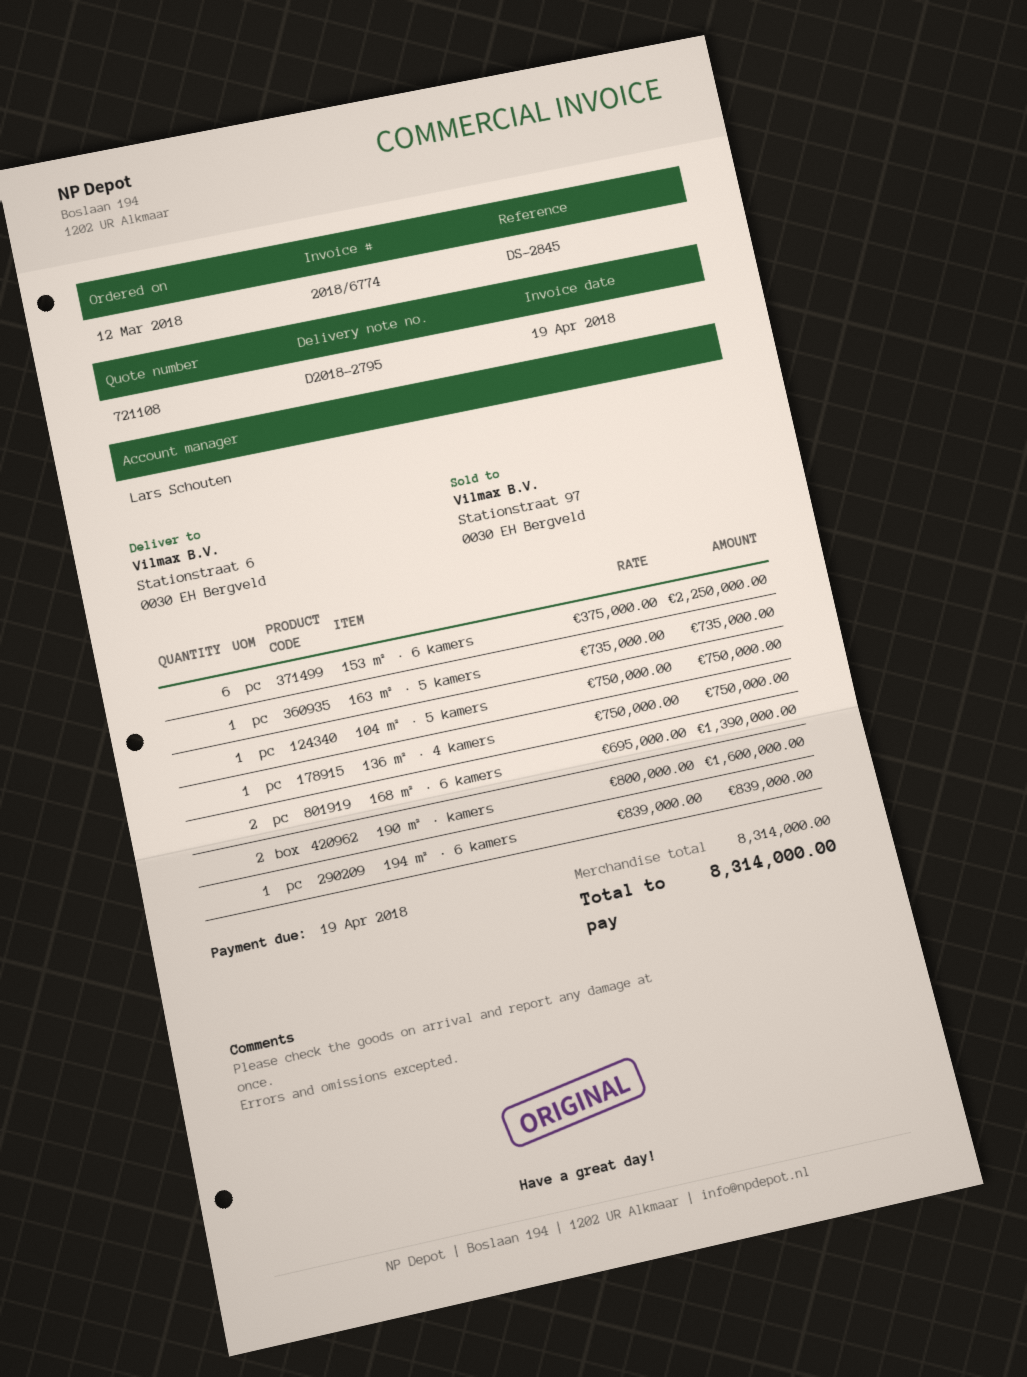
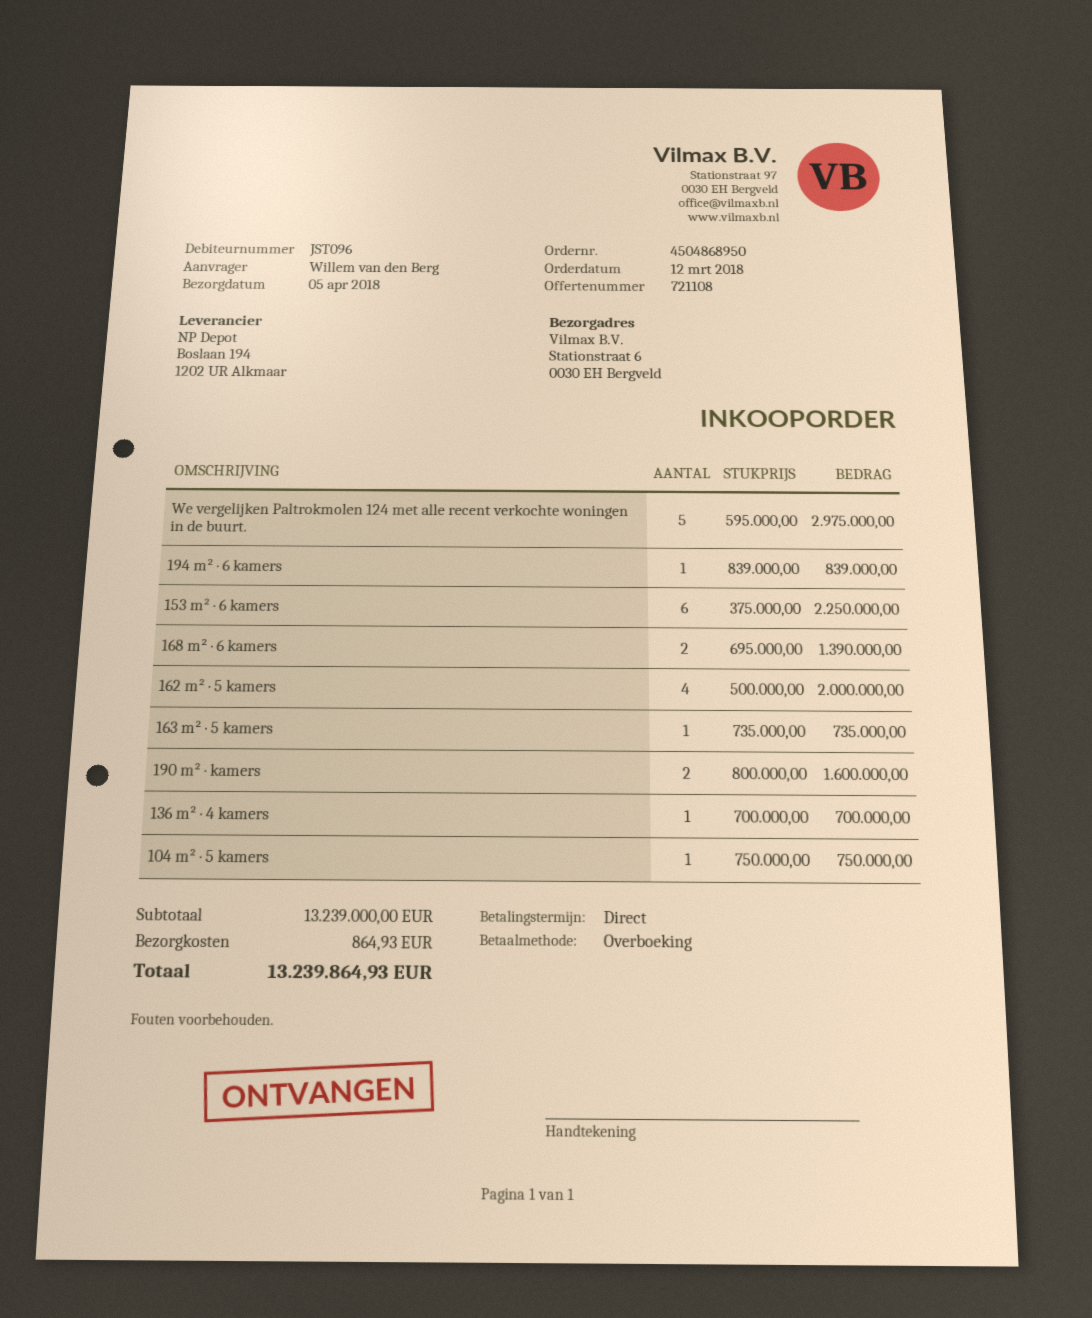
136 m² · 4 kamers: 1 x 750000.00 = 750000.00 -> 1 x 700000.00 = 700000.00
We vergelijken Paltrokmolen 124 met alle recent verkochte woningen in de buurt.: none -> 5 x 595000.00 = 2975000.00
162 m² · 5 kamers: none -> 4 x 500000.00 = 2000000.00
subtotal: 8314000.00 -> 13239000.00
shipping: none -> 864.93
total: 8314000.00 -> 13239864.93

